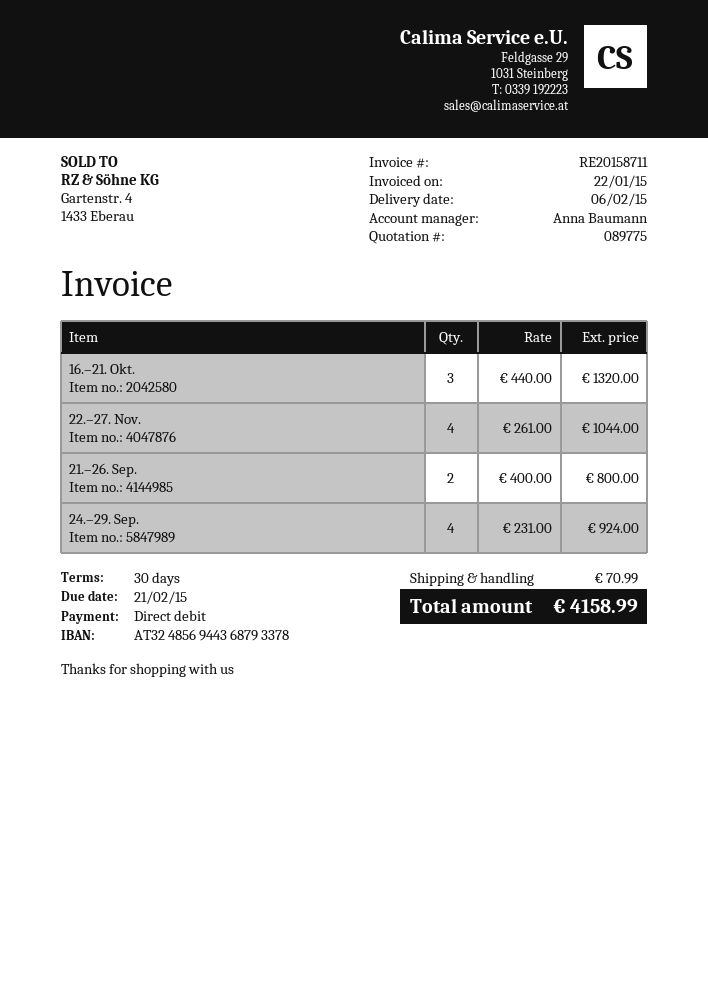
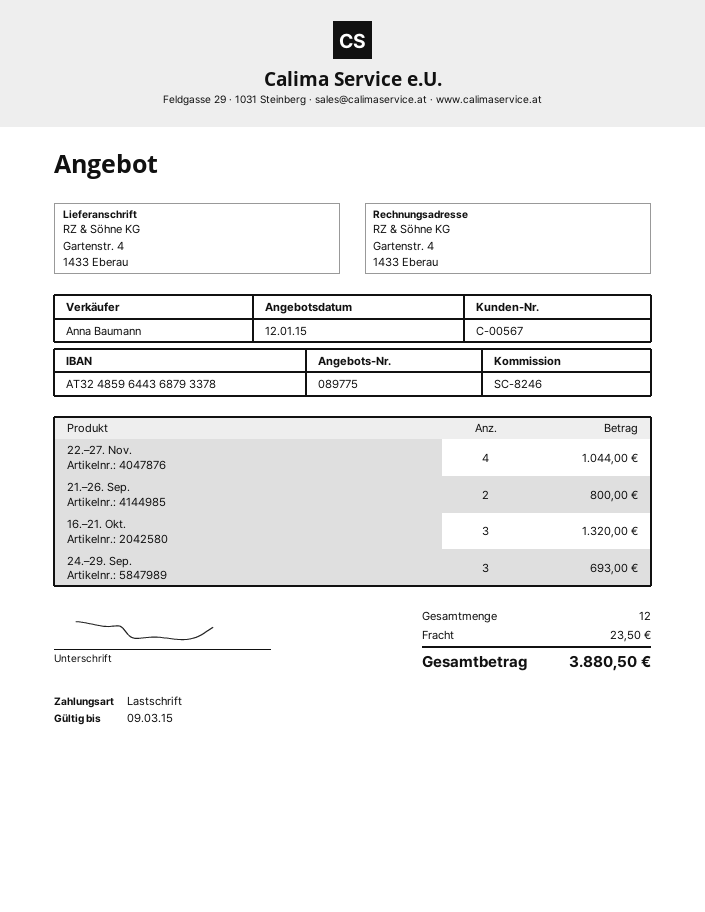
bank account: AT324856944368793378 -> AT324859644368793378
24.–29. Sep.: 4 for 924.00 -> 3 for 693.00
shipping: 70.99 -> 23.50
total: 4158.99 -> 3880.50

